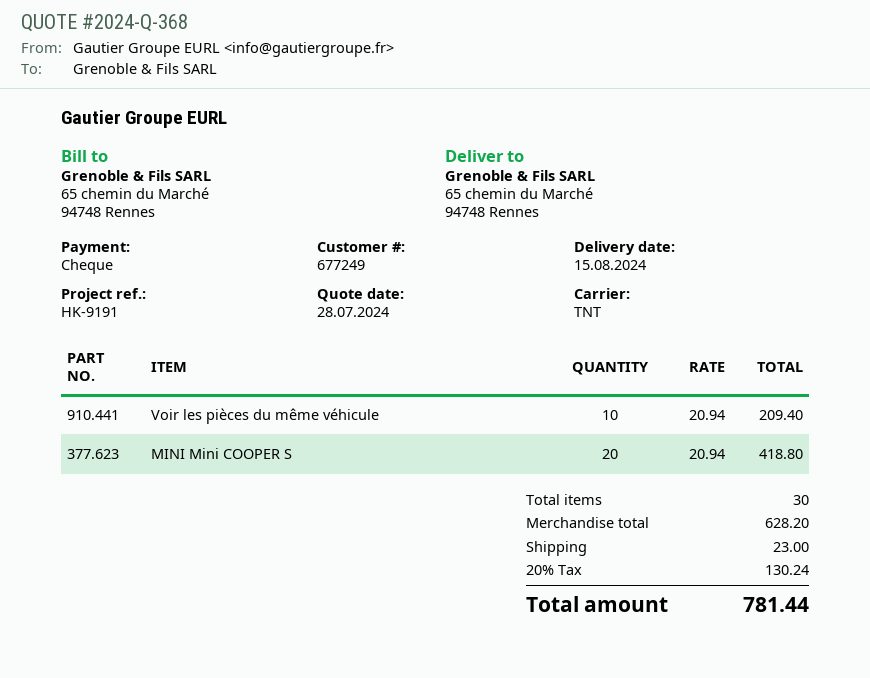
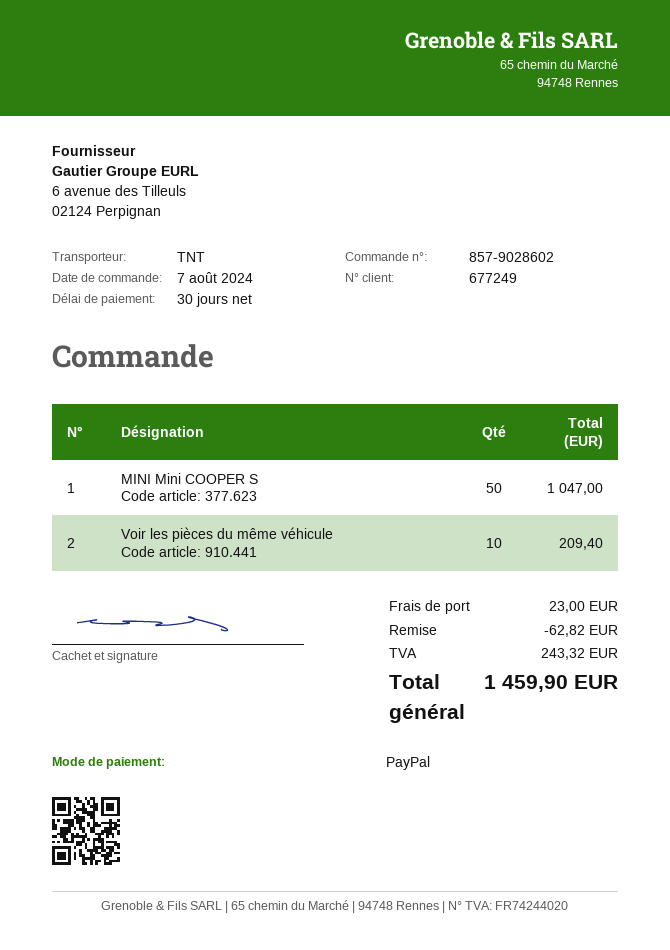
payment method: cheque -> PayPal
MINI Mini COOPER S: 20 for 418.80 -> 50 for 1047.00
discount: none -> 62.82
tax: 130.24 -> 243.32
total: 781.44 -> 1459.90

